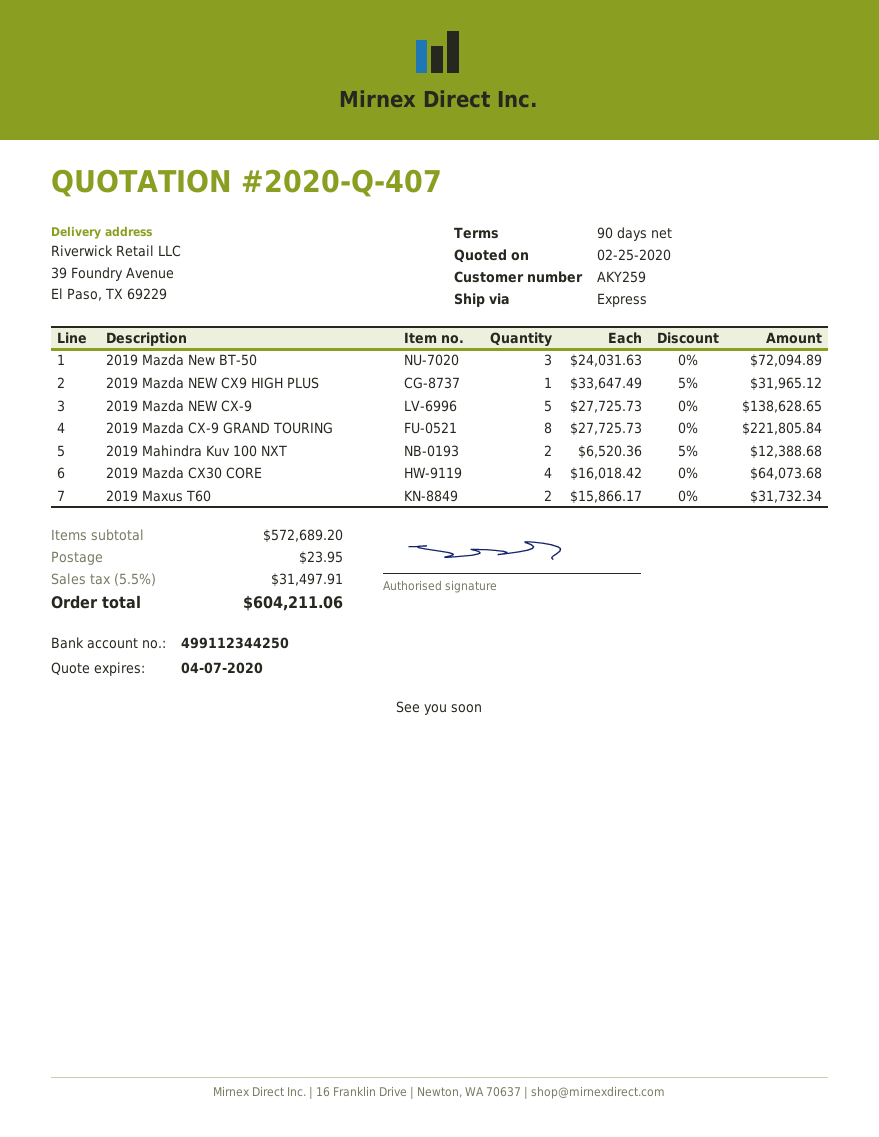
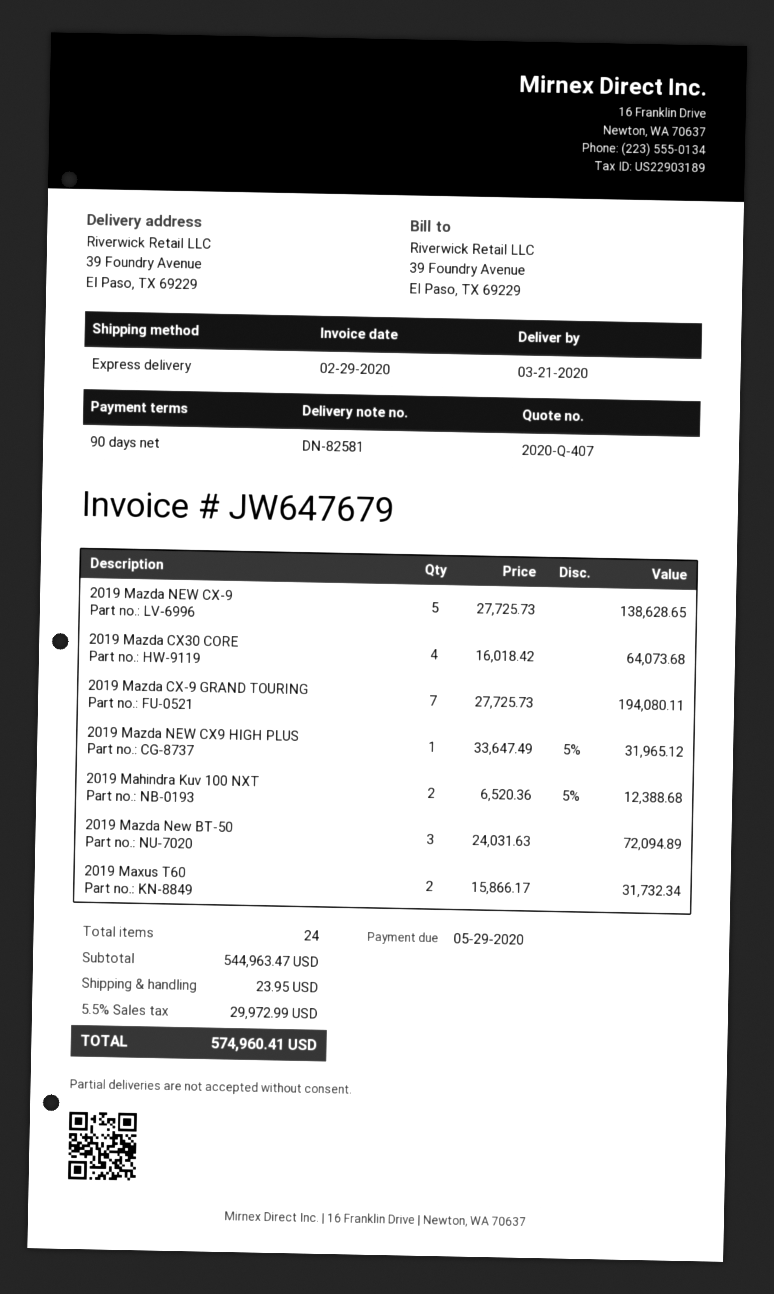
2019 Mazda CX-9 GRAND TOURING: 8 x 27725.73 = 221805.84 -> 7 x 27725.73 = 194080.11
subtotal: 572689.20 -> 544963.47
tax: 5.5% = 31497.91 -> 5.5% = 29972.99
total: 604211.06 -> 574960.41

